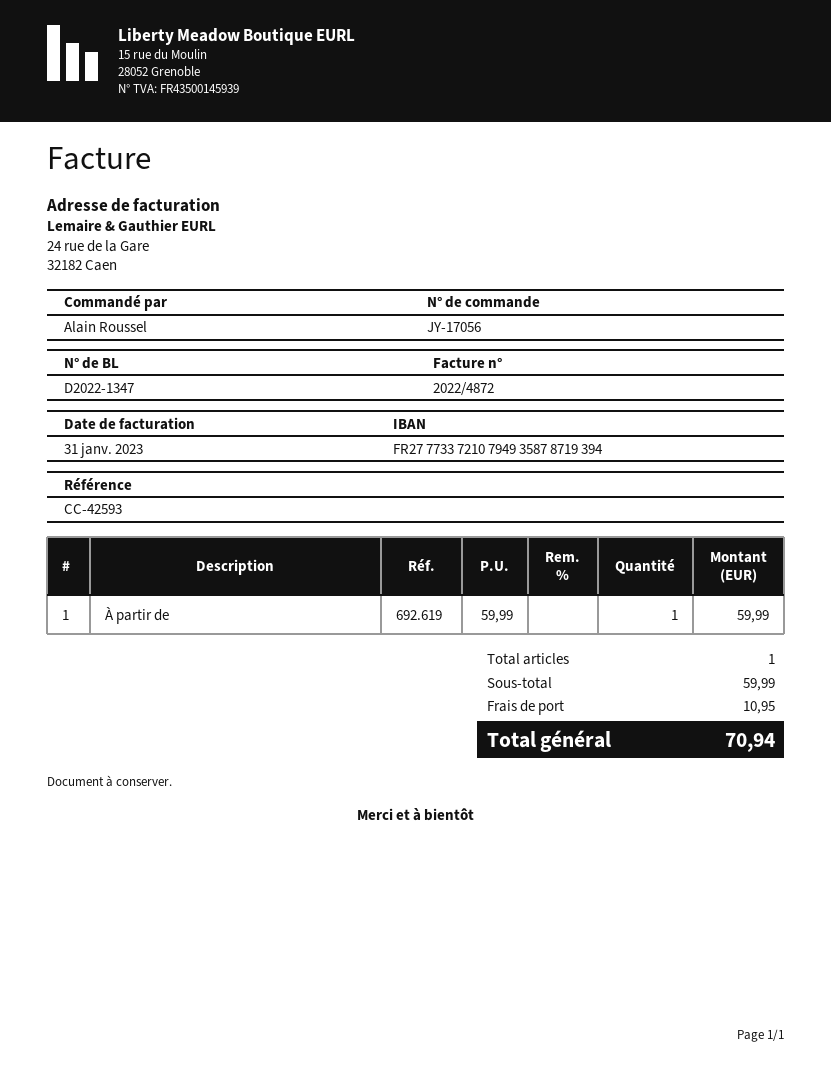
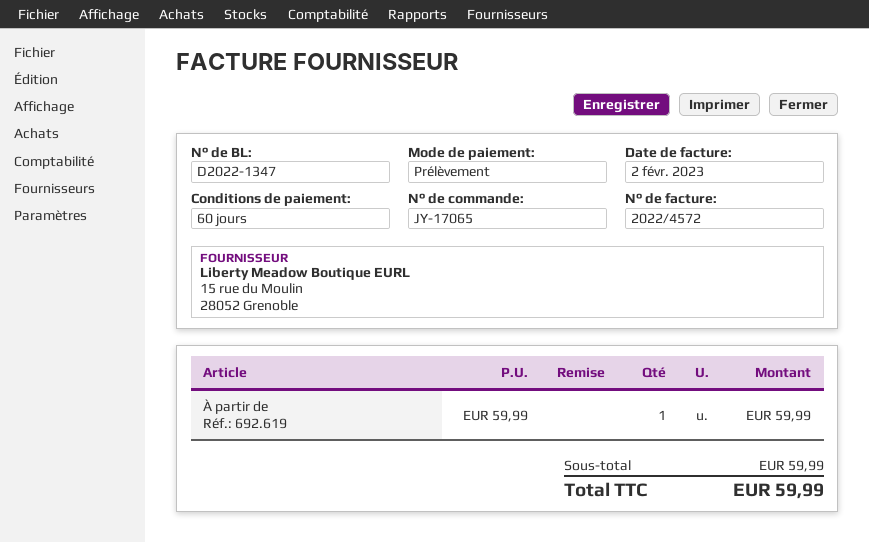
order number: JY-17056 -> JY-17065
invoice number: 2022/4872 -> 2022/4572
invoice date: 2023-01-31 -> 2023-02-02
shipping: 10.95 -> none
total: 70.94 -> 59.99

